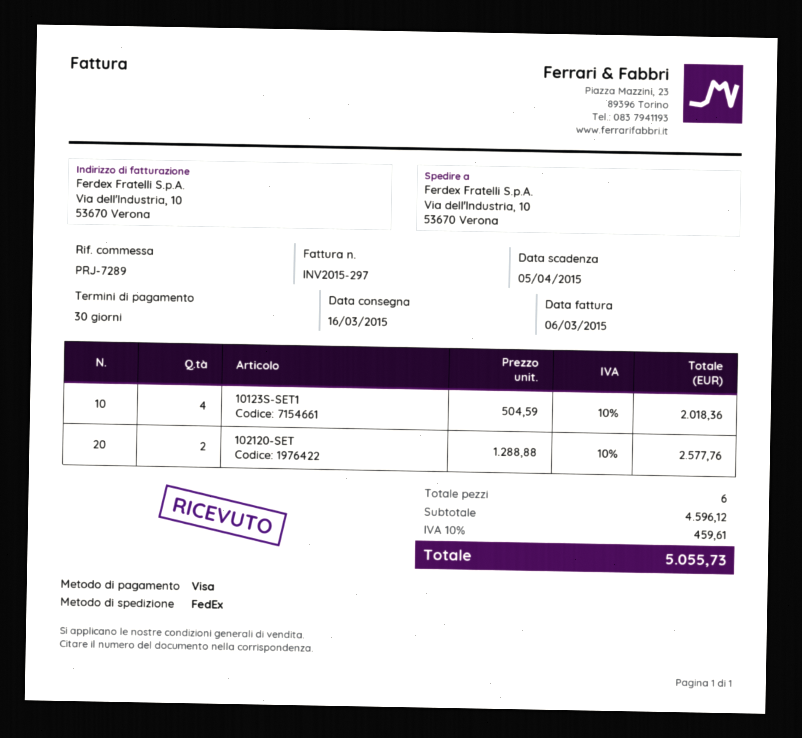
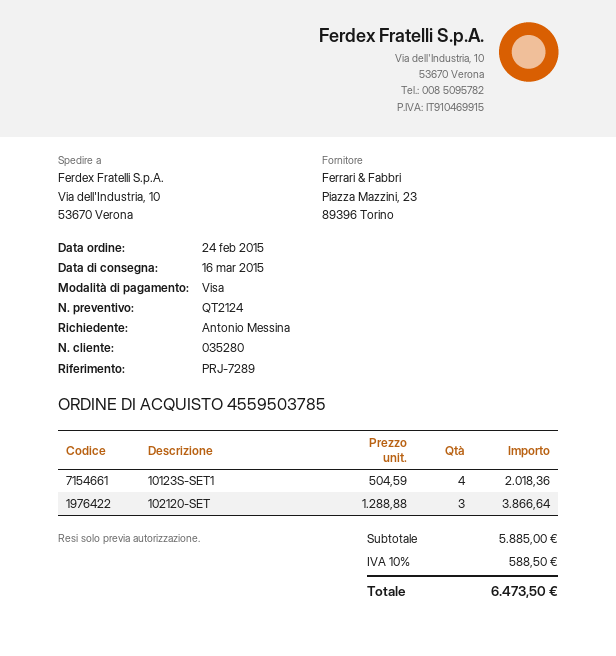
102120-SET: 2 x 1288.88 = 2577.76 -> 3 x 1288.88 = 3866.64
subtotal: 4596.12 -> 5885.00
tax: 10% = 459.61 -> 10% = 588.50
total: 5055.73 -> 6473.50

